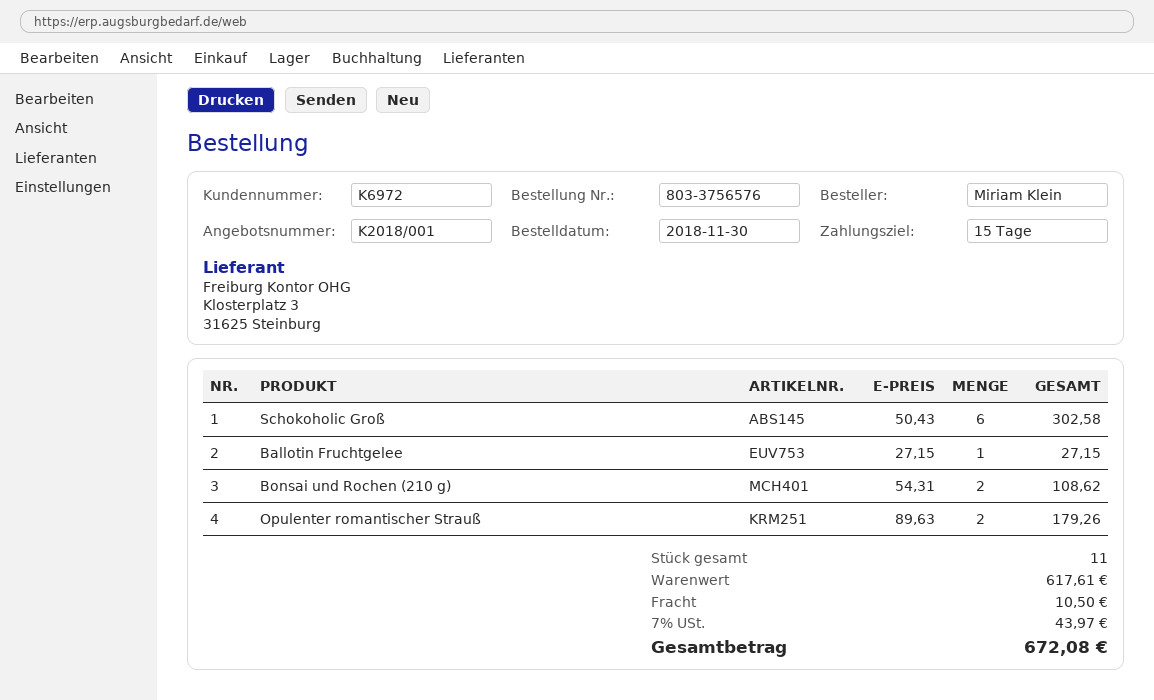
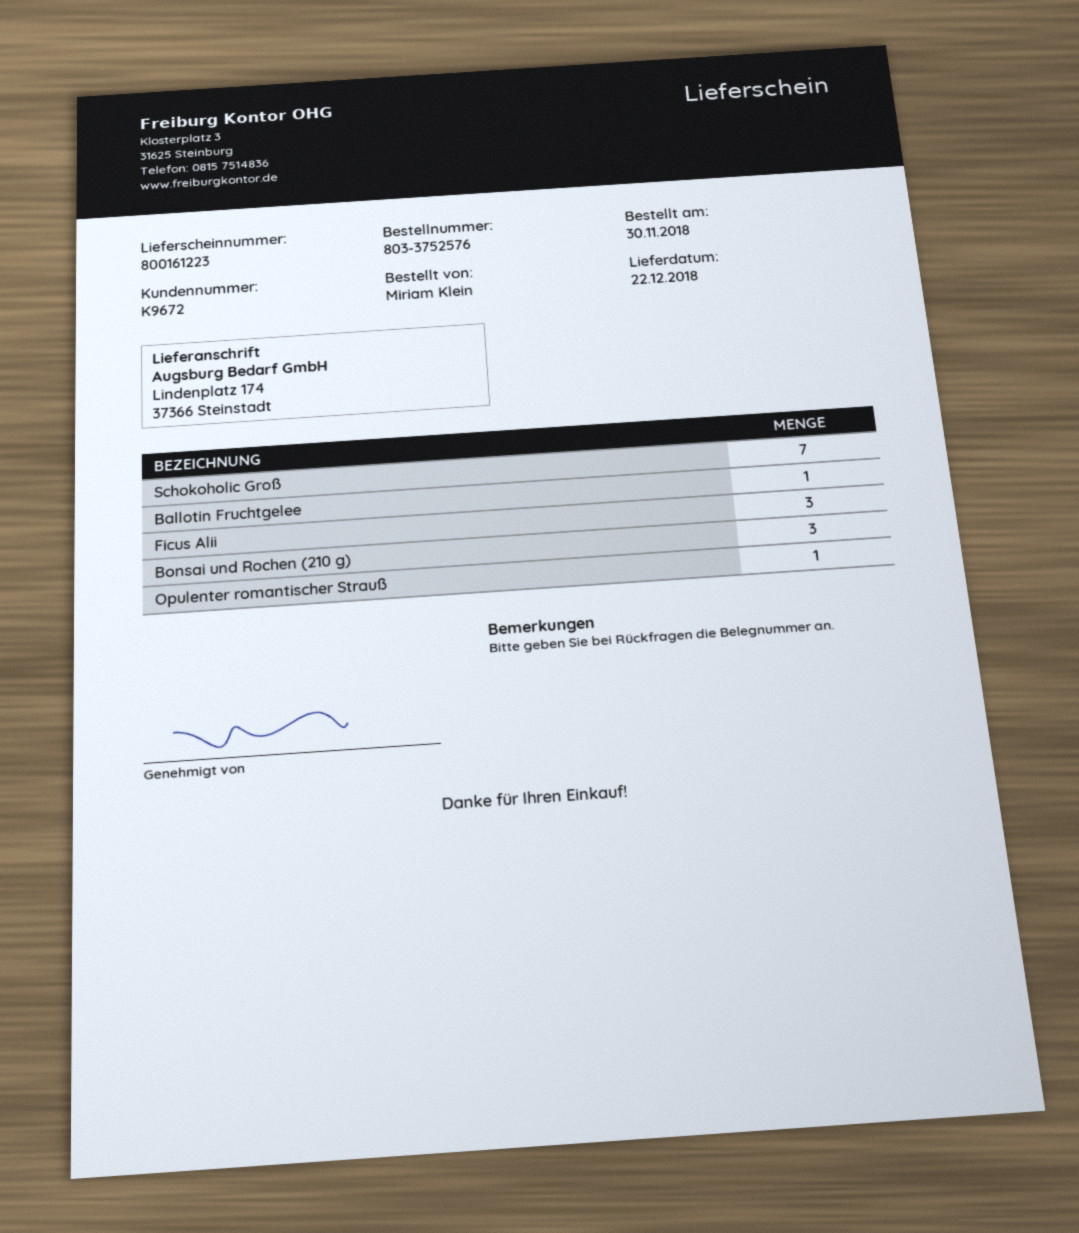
order number: 803-3756576 -> 803-3752576
customer number: K6972 -> K9672
Schokoholic Groß: 6 -> 7
Bonsai und Rochen (210 g): 2 -> 3
Opulenter romantischer Strauß: 2 -> 1
Ficus Alii: none -> 3

